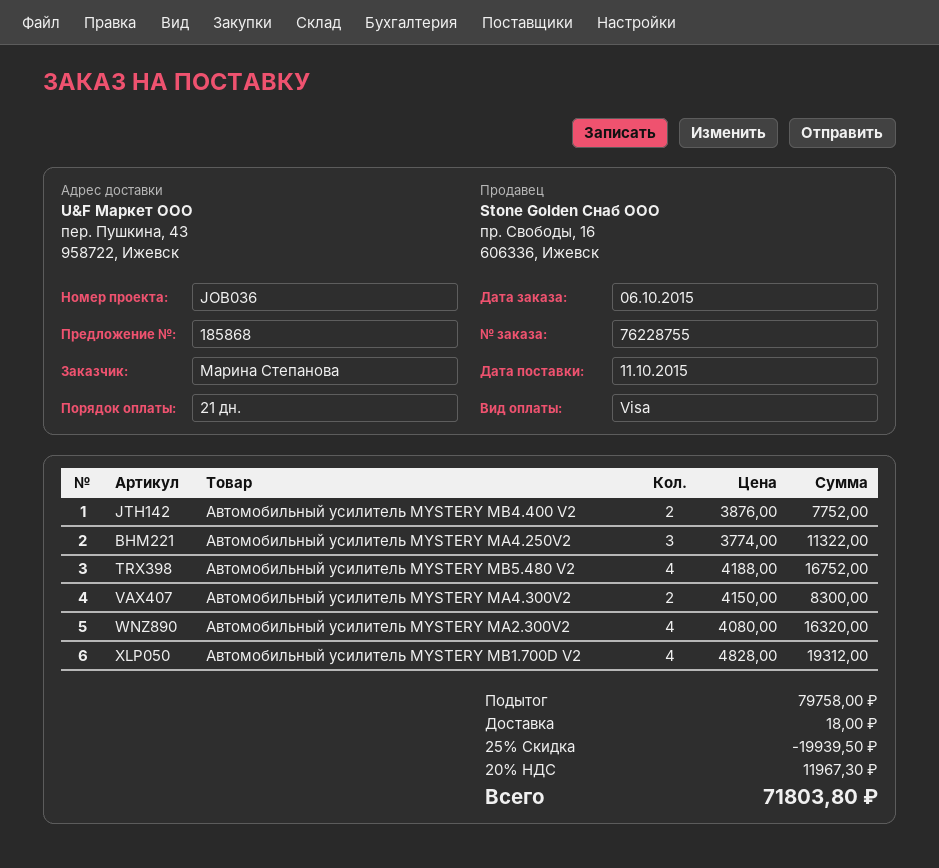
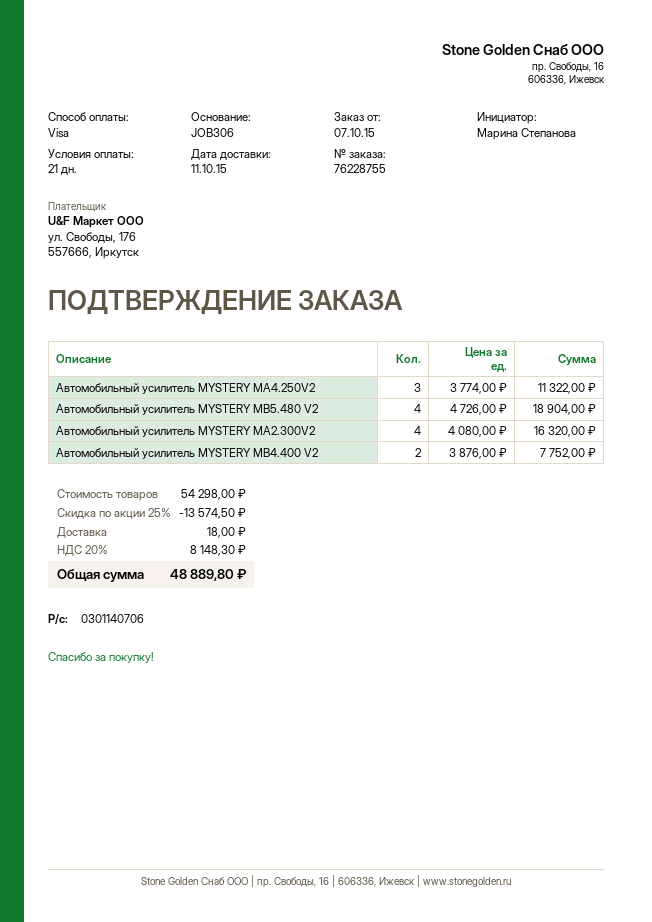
order date: 2015-10-06 -> 2015-10-07
reference: JOB036 -> JOB306
Автомобильный усилитель MYSTERY MB5.480 V2: 4 x 4188.00 = 16752.00 -> 4 x 4726.00 = 18904.00
Автомобильный усилитель MYSTERY MA4.300V2: 2 x 4150.00 = 8300.00 -> none
Автомобильный усилитель MYSTERY MB1.700D V2: 4 x 4828.00 = 19312.00 -> none
subtotal: 79758.00 -> 54298.00
discount: 25% = 19939.50 -> 25% = 13574.50
tax: 20% = 11967.30 -> 20% = 8148.30
total: 71803.80 -> 48889.80

